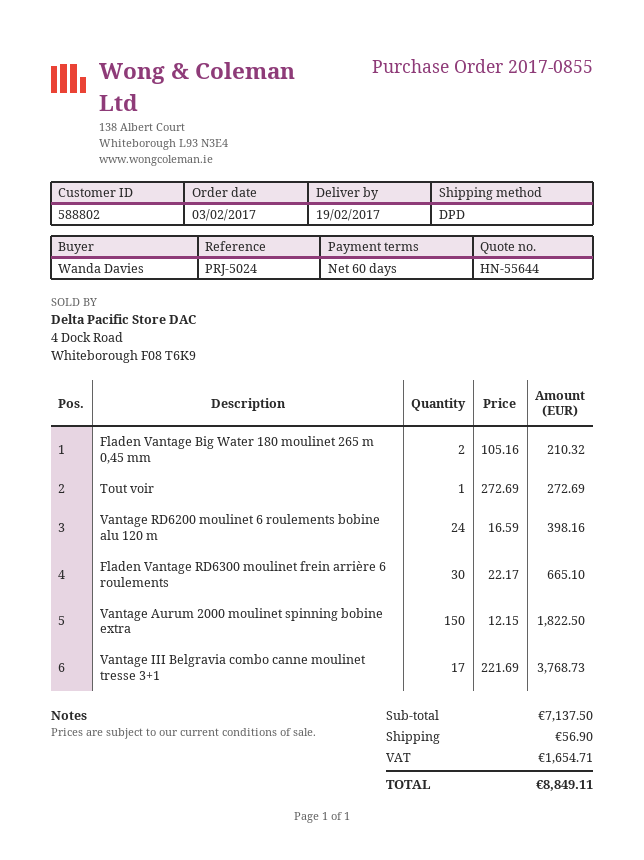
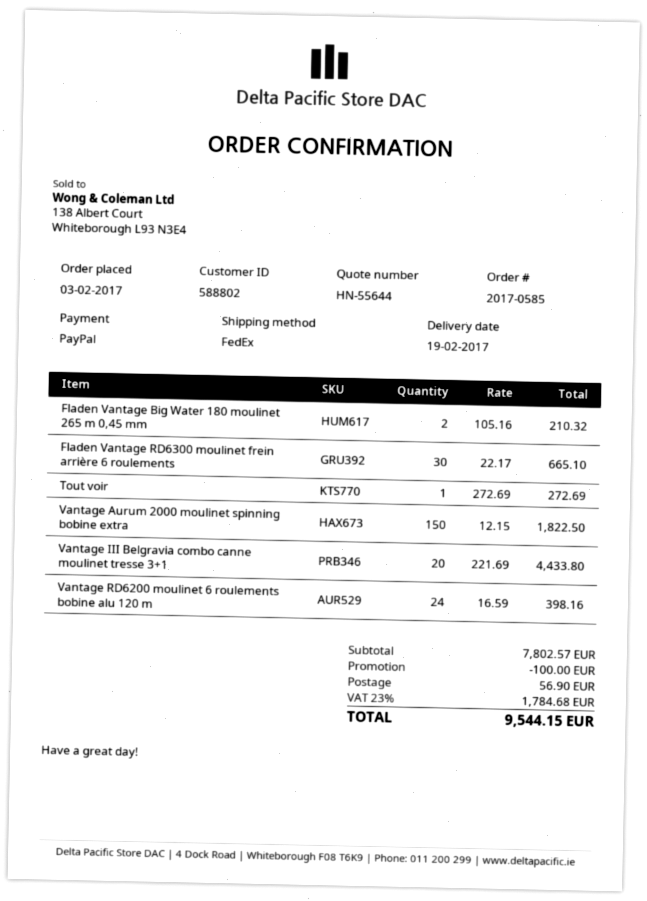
order number: 2017-0855 -> 2017-0585
shipping method: DPD -> FedEx
Vantage III Belgravia combo canne moulinet tresse 3+1: 17 x 221.69 = 3768.73 -> 20 x 221.69 = 4433.80
subtotal: 7137.50 -> 7802.57
discount: none -> 100.00
tax: 1654.71 -> 1784.68
total: 8849.11 -> 9544.15

